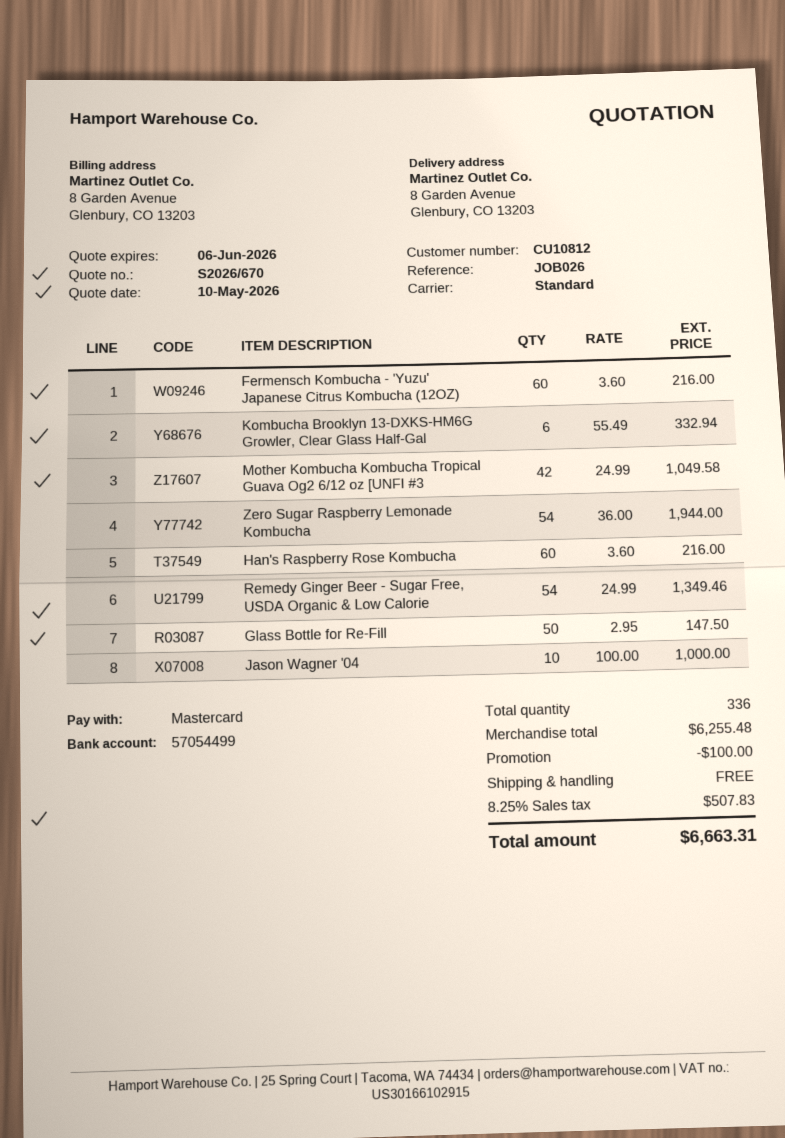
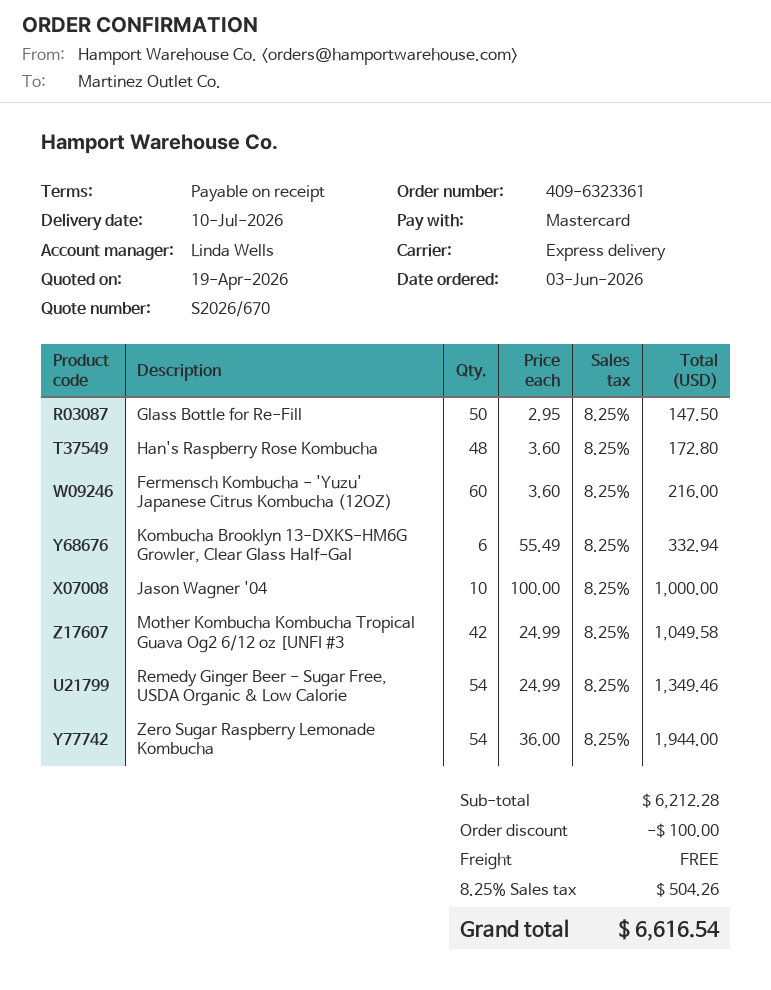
quote date: 2026-05-10 -> 2026-04-19
shipping method: standard -> express
Han's Raspberry Rose Kombucha: 60 x 3.60 = 216.00 -> 48 x 3.60 = 172.80
subtotal: 6255.48 -> 6212.28
tax: 8.25% = 507.83 -> 8.25% = 504.26
total: 6663.31 -> 6616.54

